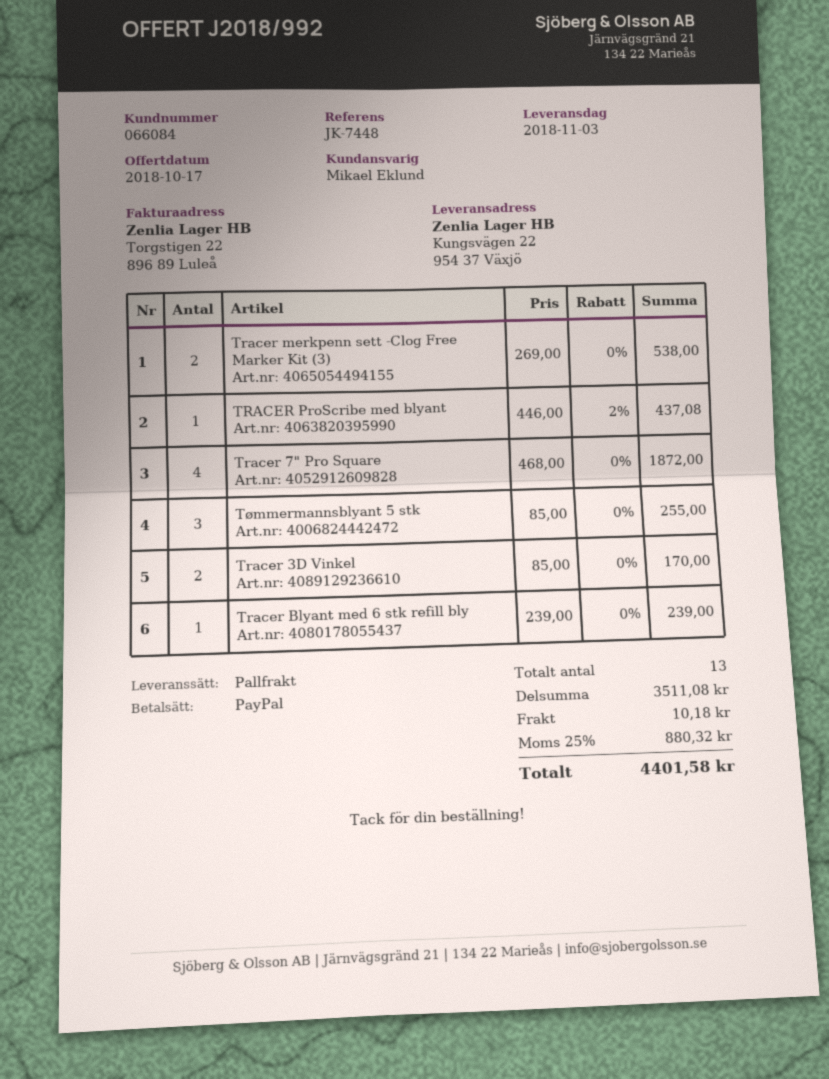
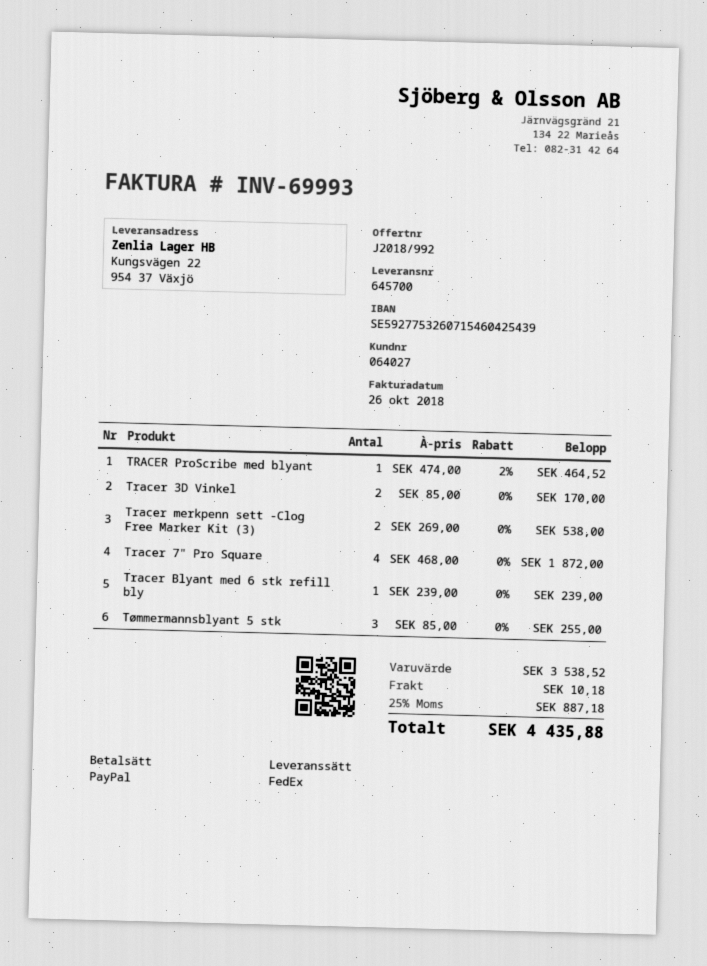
customer number: 066084 -> 064027
shipping method: pallet freight -> FedEx
TRACER ProScribe med blyant: 1 x 446.00 - 2% = 437.08 -> 1 x 474.00 - 2% = 464.52
subtotal: 3511.08 -> 3538.52
tax: 25% = 880.32 -> 25% = 887.18
total: 4401.58 -> 4435.88

